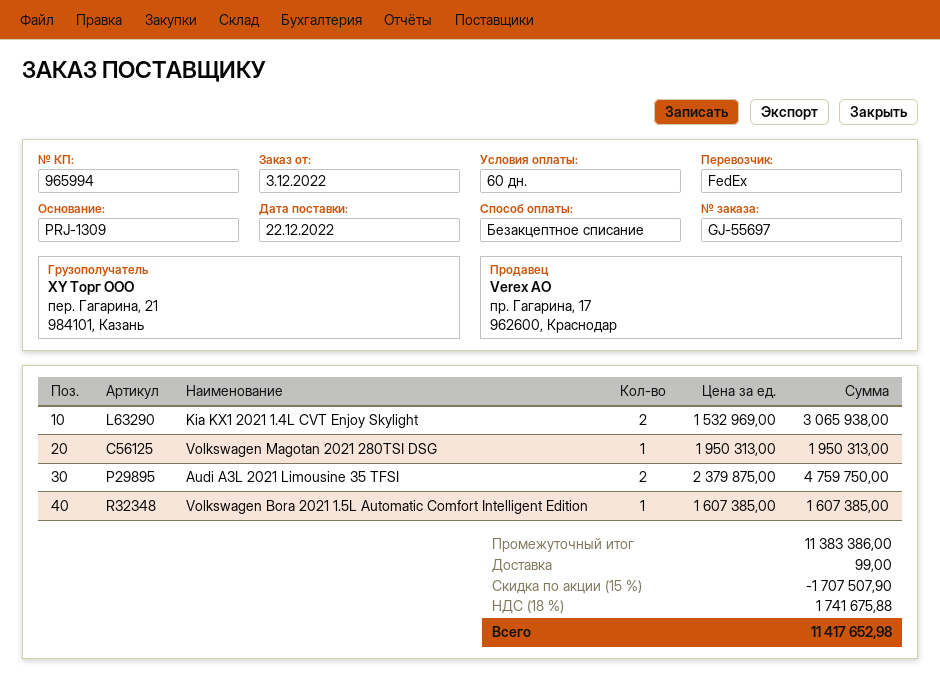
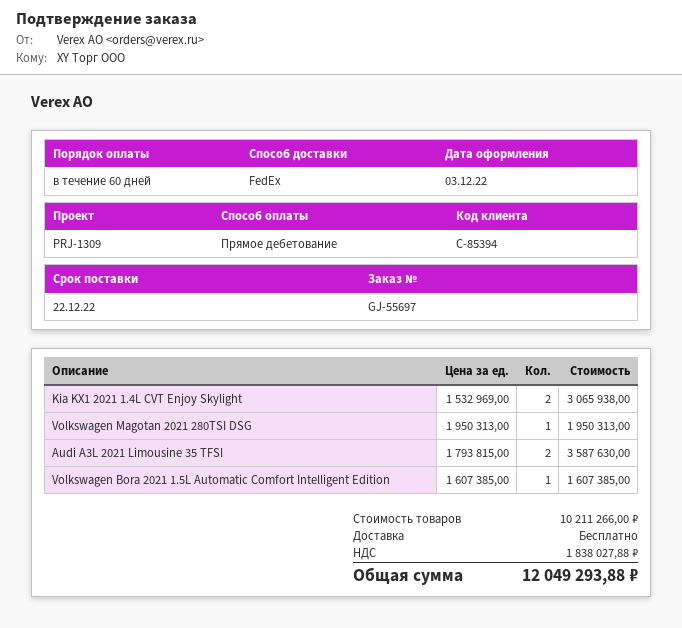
Audi A3L 2021 Limousine 35 TFSI: 2 x 2379875.00 = 4759750.00 -> 2 x 1793815.00 = 3587630.00
subtotal: 11383386.00 -> 10211266.00
discount: 15% = 1707507.90 -> none
shipping: 99.00 -> 0.00
tax: 1741675.88 -> 1838027.88
total: 11417652.98 -> 12049293.88

